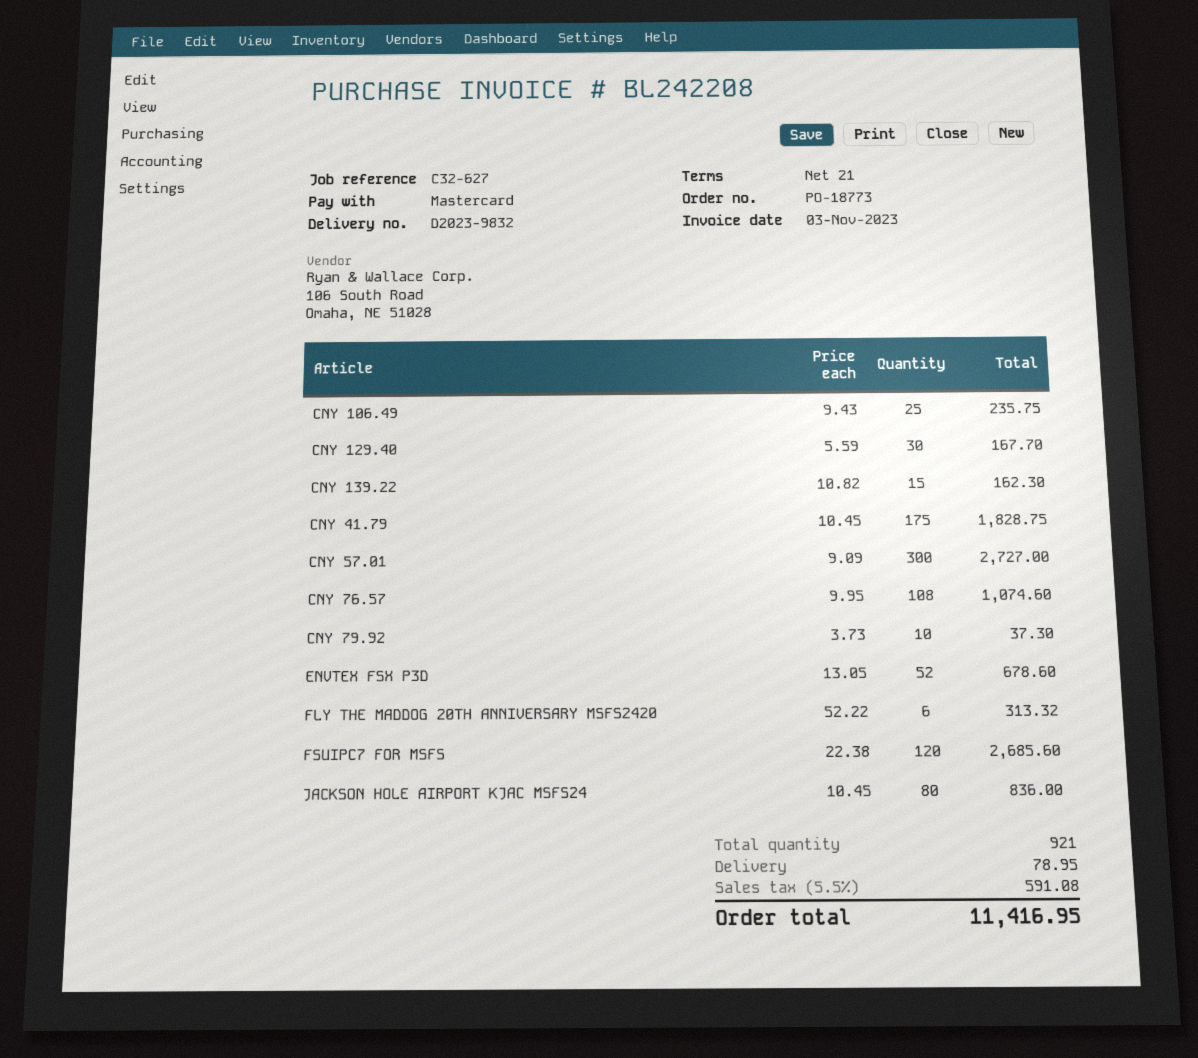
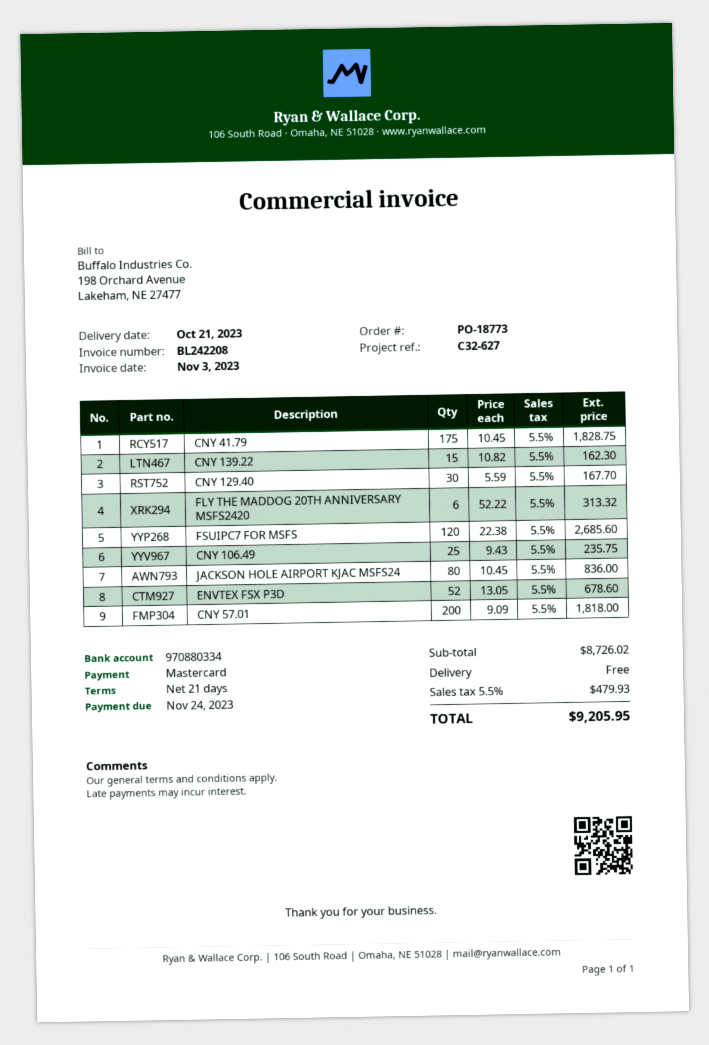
CNY 57.01: 300 x 9.09 = 2727.00 -> 200 x 9.09 = 1818.00
CNY 76.57: 108 x 9.95 = 1074.60 -> none
CNY 79.92: 10 x 3.73 = 37.30 -> none
shipping: 78.95 -> 0.00
tax: 5.5% = 591.08 -> 5.5% = 479.93
total: 11416.95 -> 9205.95

